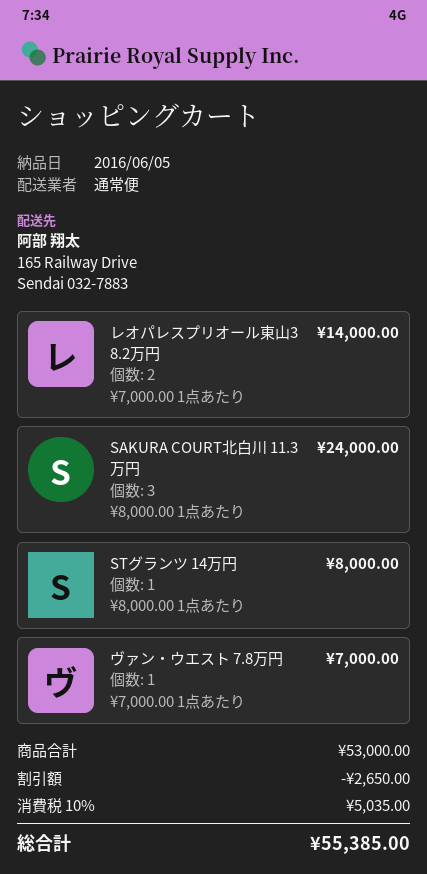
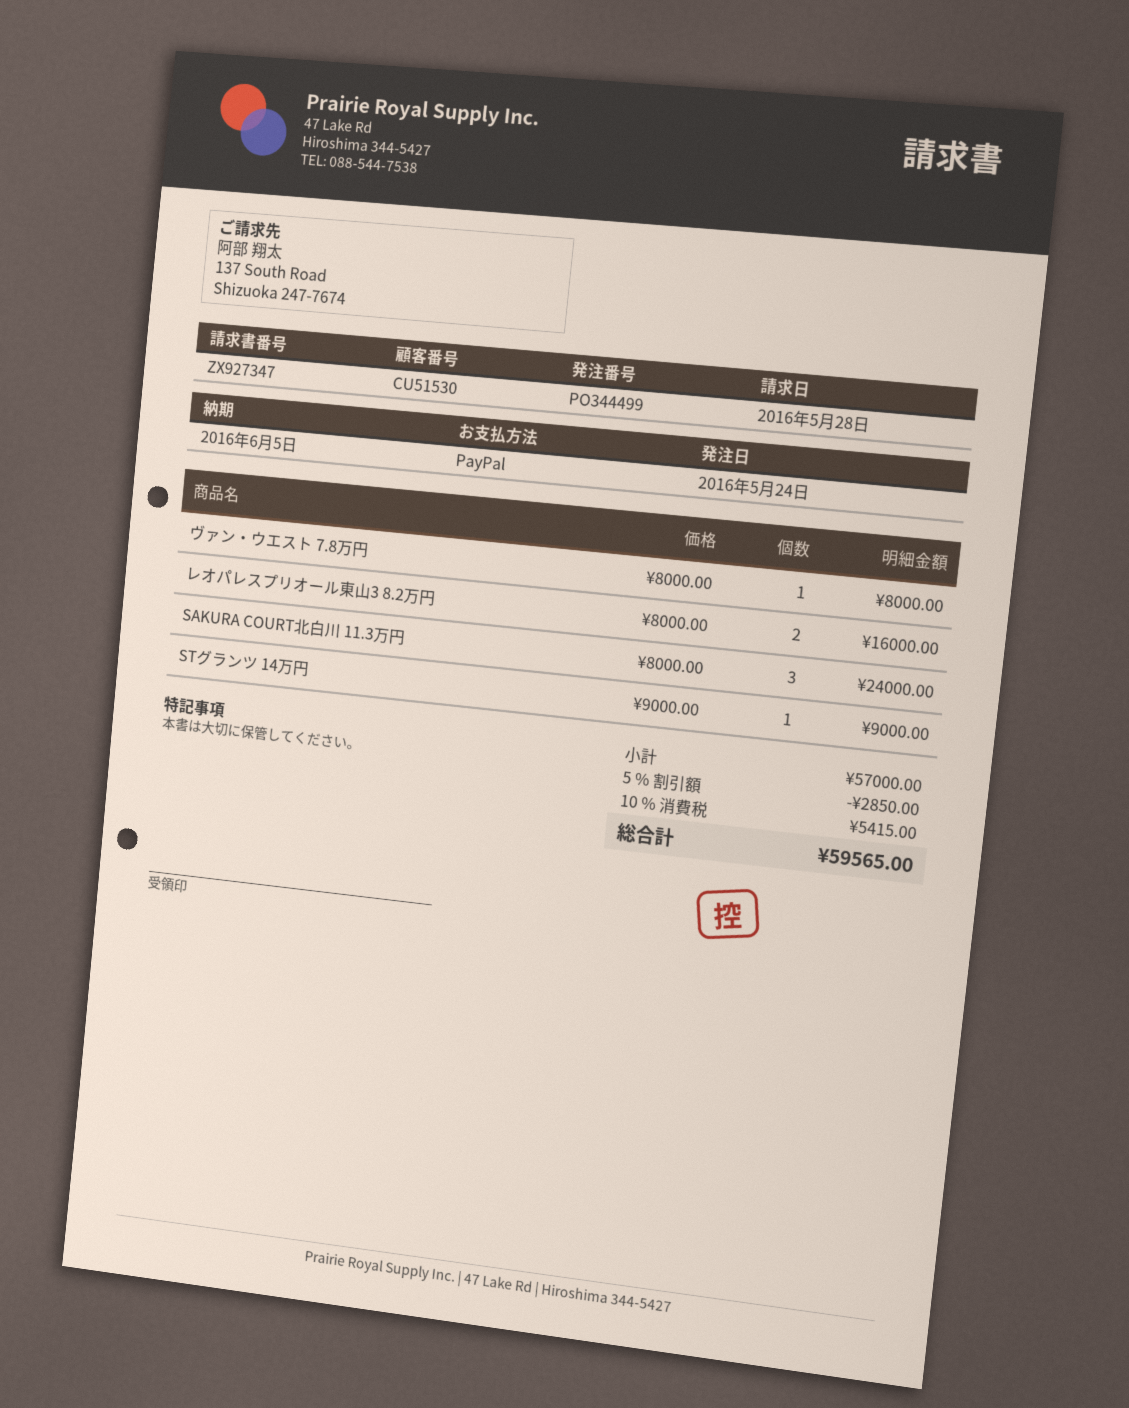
レオパレスプリオール東山3 8.2万円: 2 x 7000.00 = 14000.00 -> 2 x 8000.00 = 16000.00
STグランツ 14万円: 1 x 8000.00 = 8000.00 -> 1 x 9000.00 = 9000.00
ヴァン・ウエスト 7.8万円: 1 x 7000.00 = 7000.00 -> 1 x 8000.00 = 8000.00
subtotal: 53000.00 -> 57000.00
discount: 2650.00 -> 2850.00
tax: 10% = 5035.00 -> 10% = 5415.00
total: 55385.00 -> 59565.00

